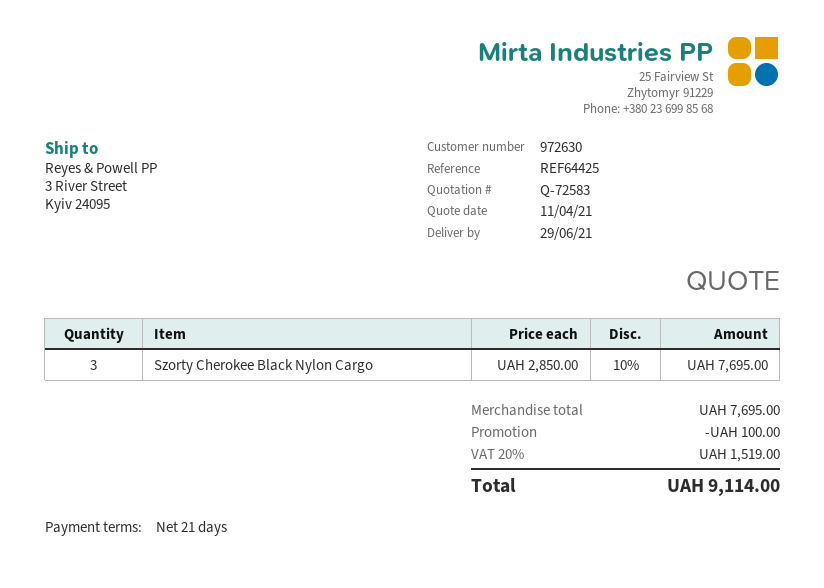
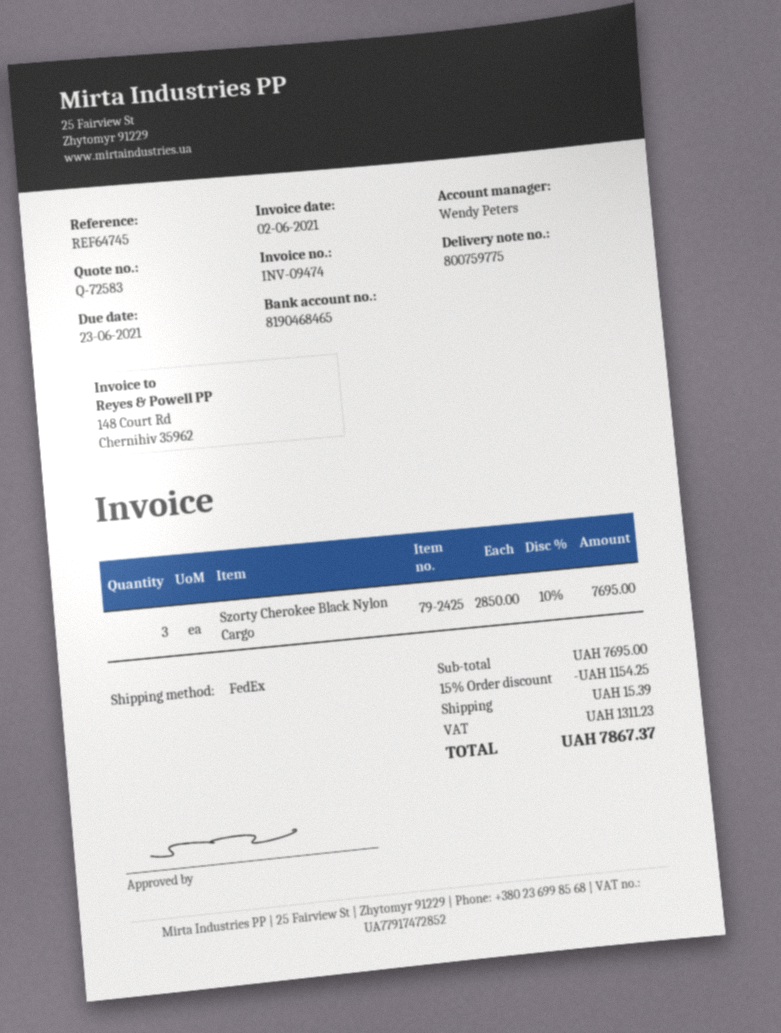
reference: REF64425 -> REF64745
discount: 100.00 -> 1154.25
shipping: none -> 15.39
tax: 1519.00 -> 1311.23
total: 9114.00 -> 7867.37

